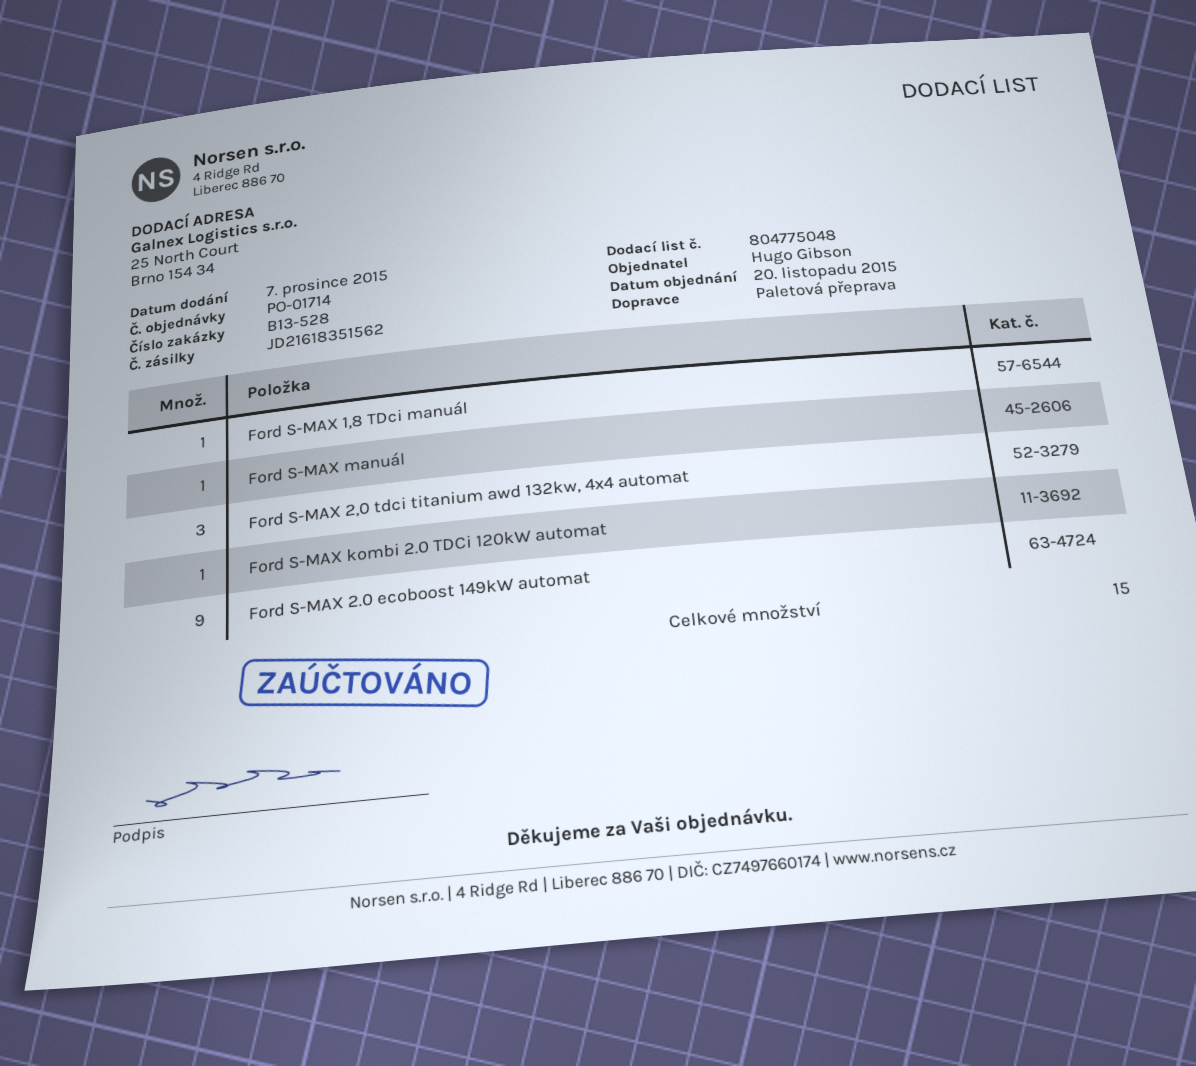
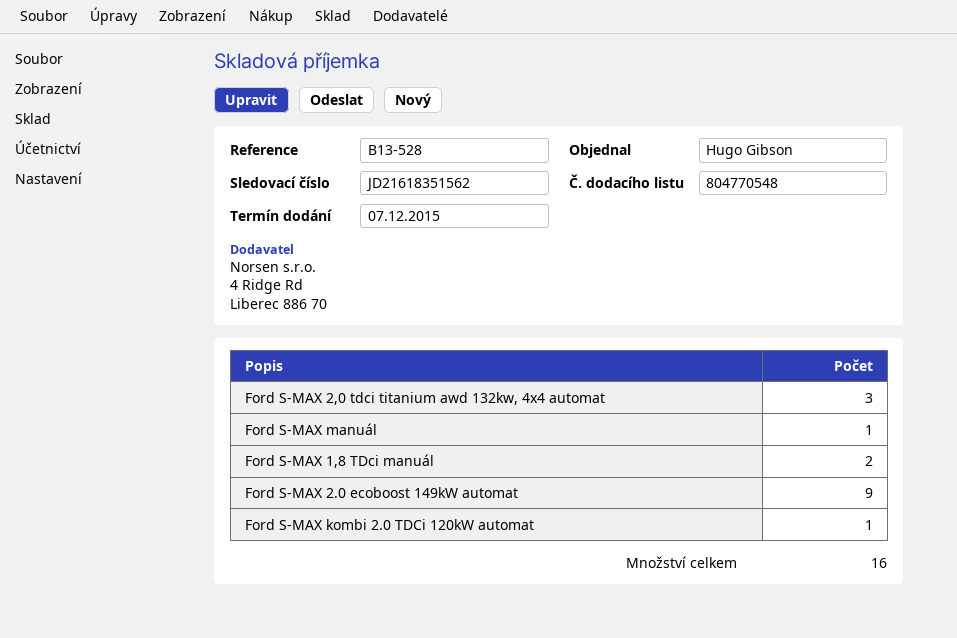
delivery note number: 804775048 -> 804770548
Ford S-MAX 1,8 TDci manuál: 1 -> 2
total quantity: 15 -> 16

